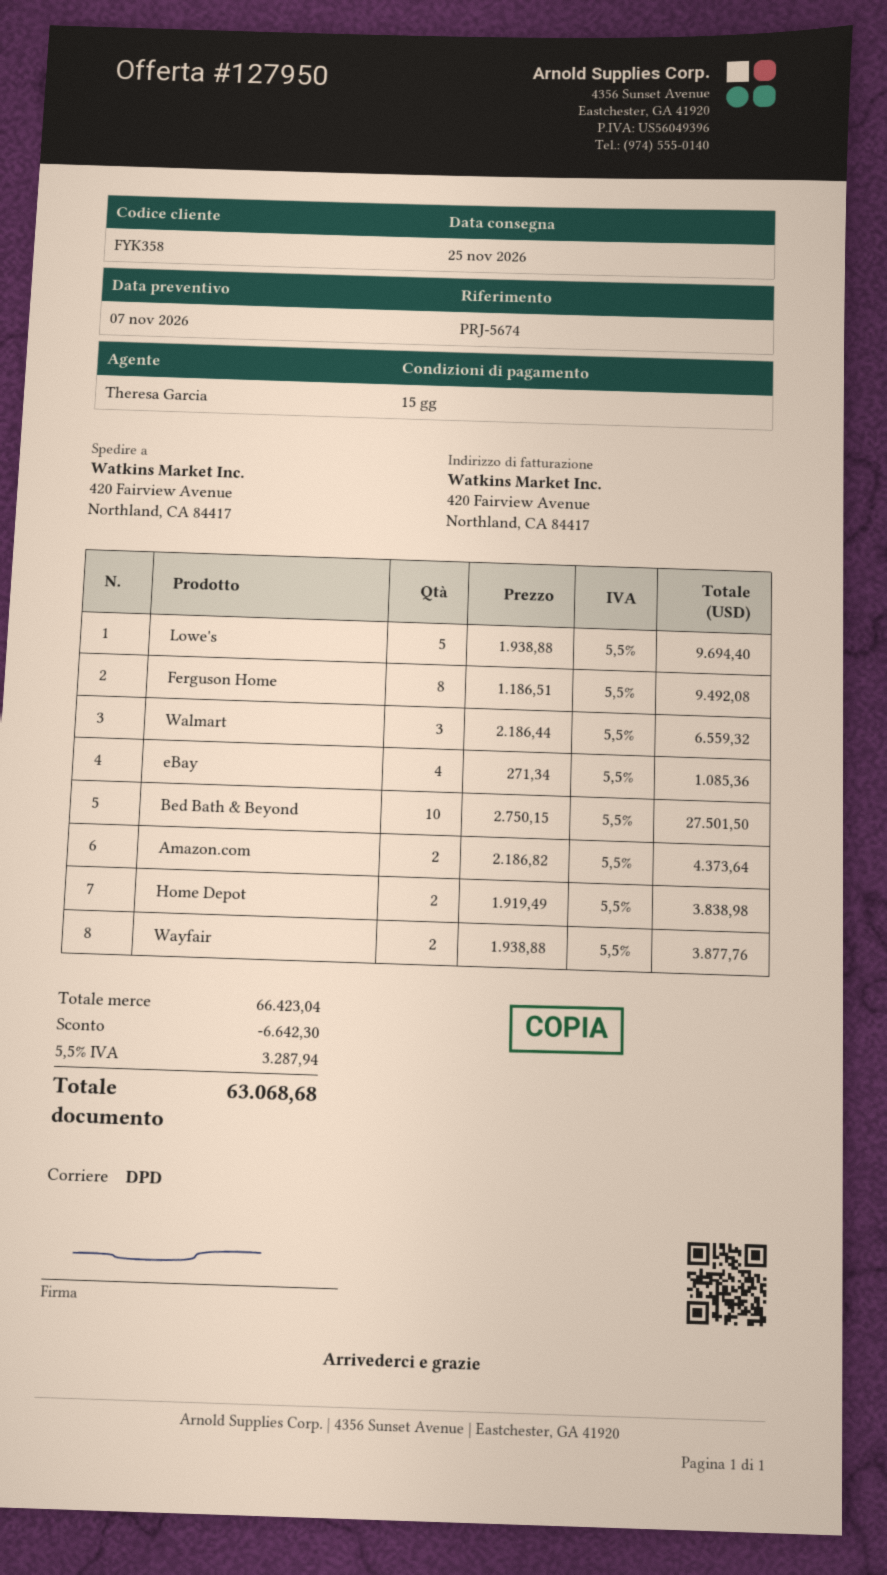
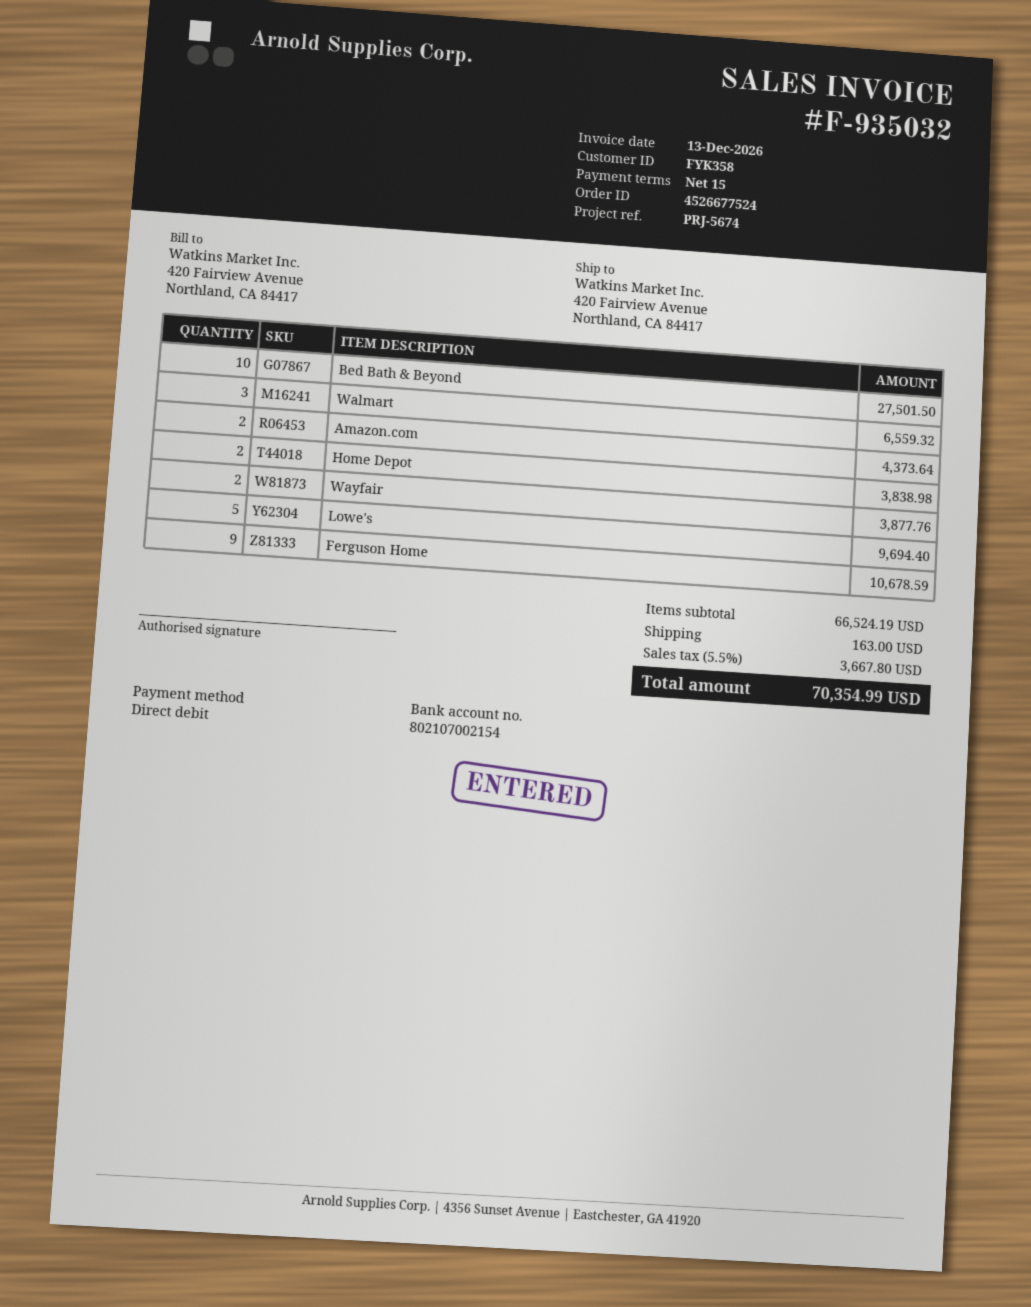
Ferguson Home: 8 for 9492.08 -> 9 for 10678.59
eBay: 4 for 1085.36 -> none
subtotal: 66423.04 -> 66524.19
discount: 6642.30 -> none
shipping: none -> 163.00
tax: 5.5% = 3287.94 -> 5.5% = 3667.80
total: 63068.68 -> 70354.99

